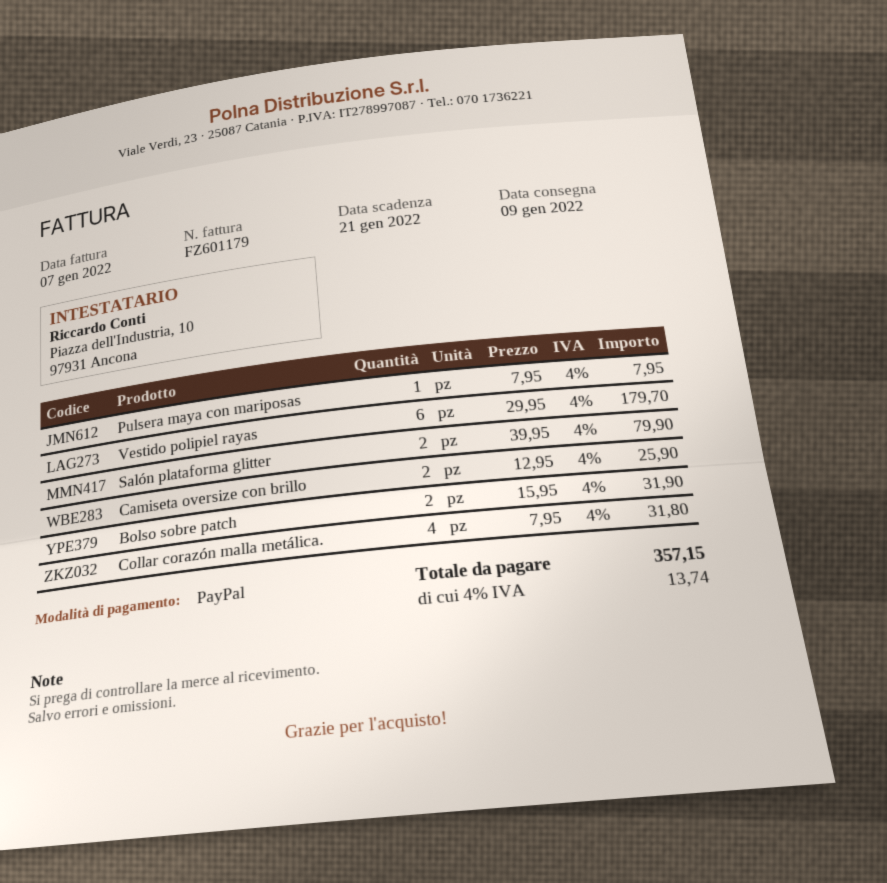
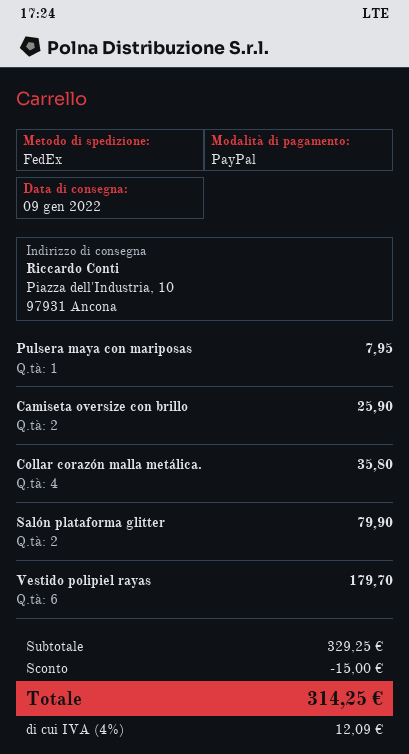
Bolso sobre patch: 2 for 31.90 -> none
Collar corazón malla metálica.: 4 for 31.80 -> 4 for 35.80
discount: none -> 15.00
tax: 4% = 13.74 -> 4% = 12.09
total: 357.15 -> 314.25

